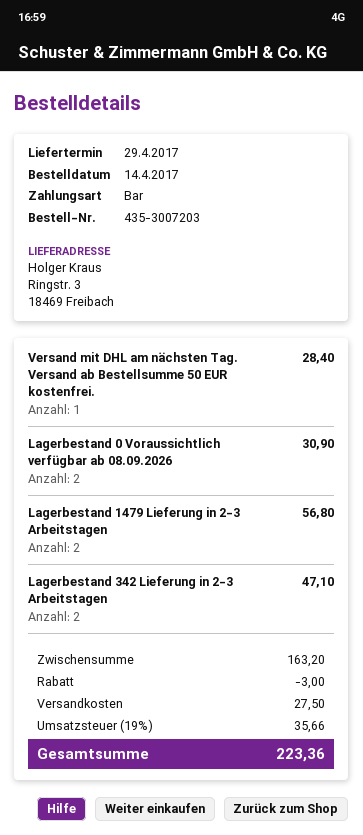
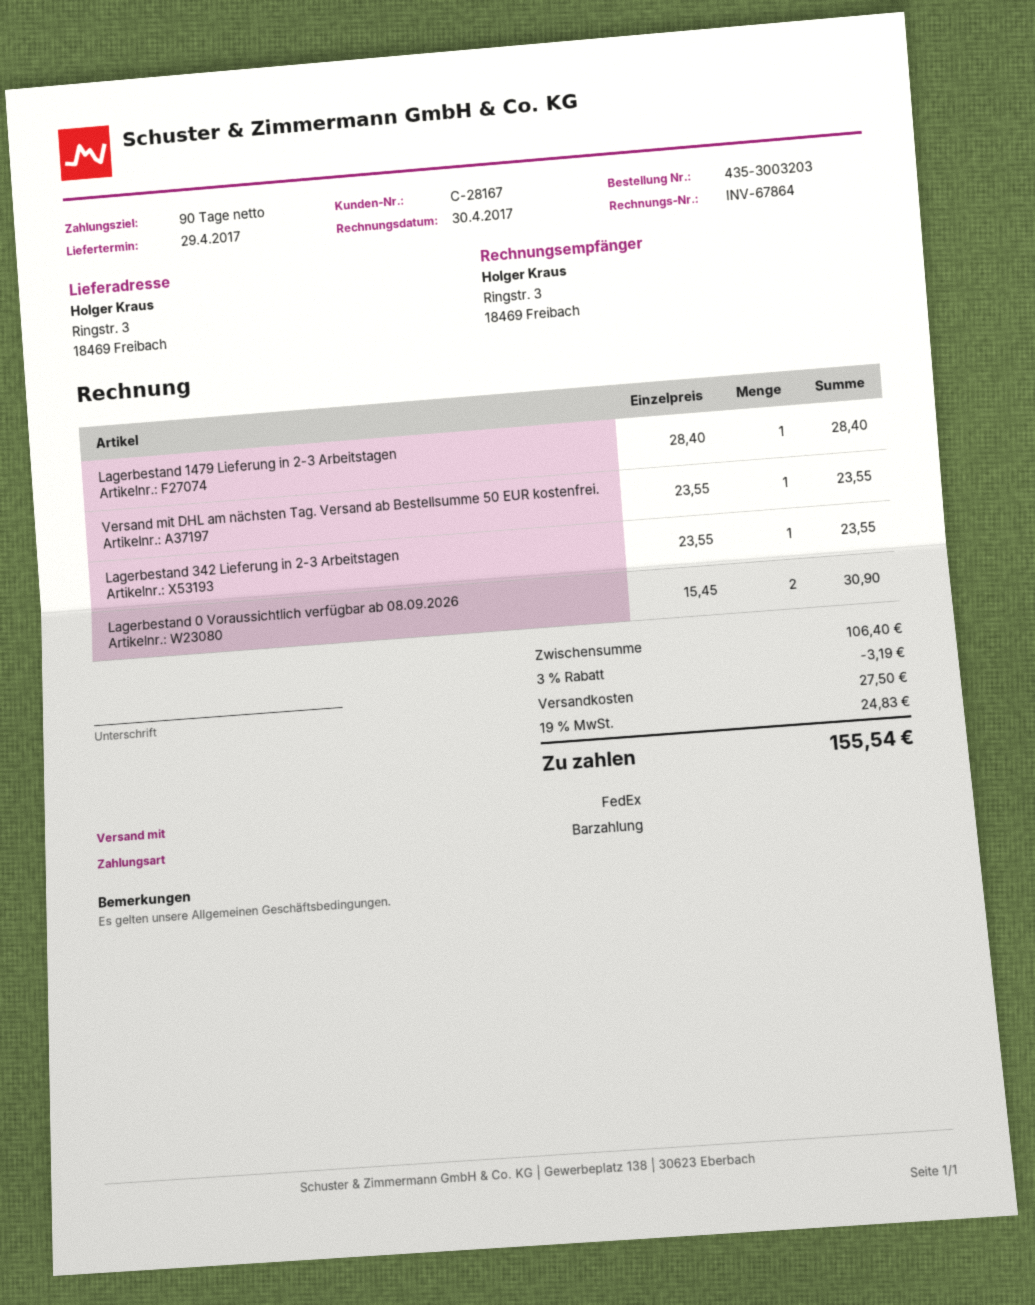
order number: 435-3007203 -> 435-3003203
Versand mit DHL am nächsten Tag. Versand ab Bestellsumme 50 EUR kostenfrei.: 1 for 28.40 -> 1 for 23.55
Lagerbestand 1479 Lieferung in 2-3 Arbeitstagen: 2 for 56.80 -> 1 for 28.40
Lagerbestand 342 Lieferung in 2-3 Arbeitstagen: 2 for 47.10 -> 1 for 23.55
subtotal: 163.20 -> 106.40
discount: 3.00 -> 3.19
tax: 19% = 35.66 -> 19% = 24.83
total: 223.36 -> 155.54

